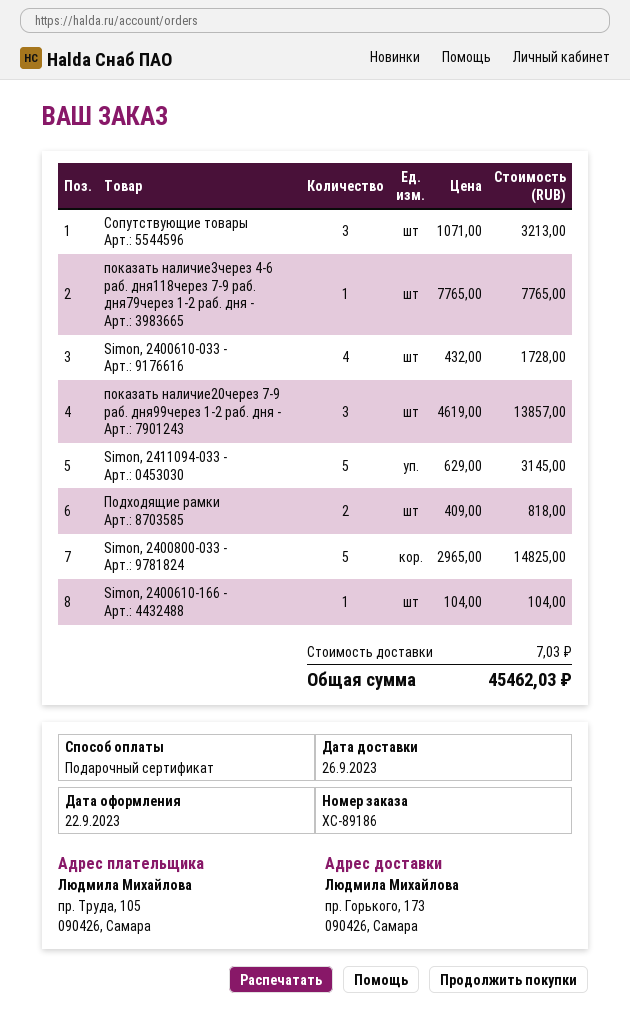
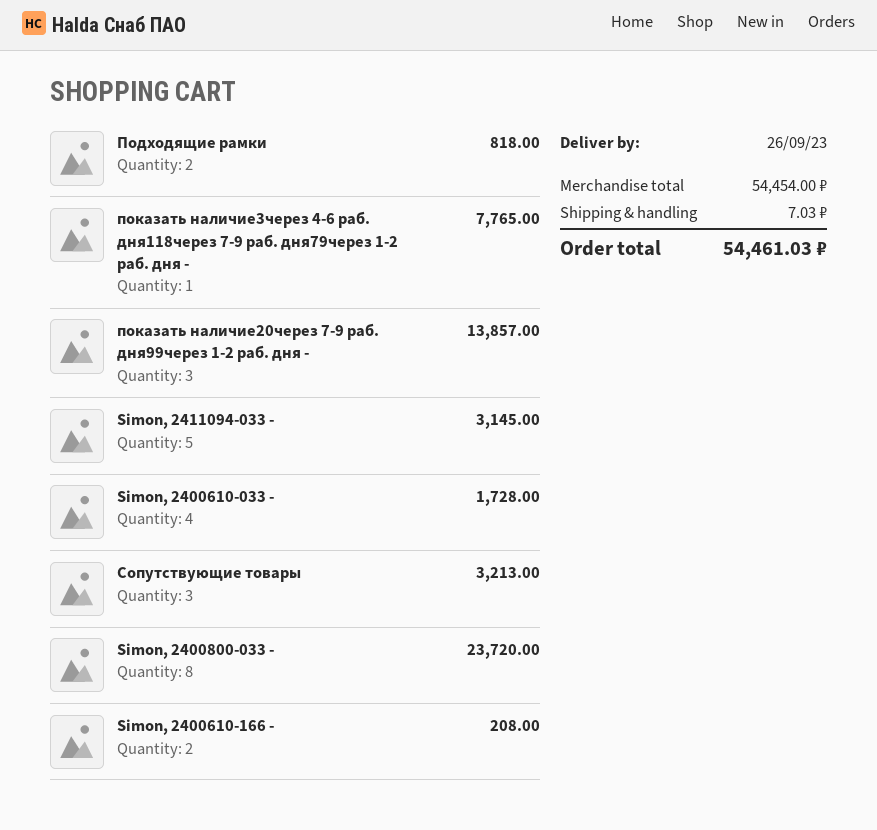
Simon, 2400800-033 -: 5 for 14825.00 -> 8 for 23720.00
Simon, 2400610-166 -: 1 for 104.00 -> 2 for 208.00
total: 45462.03 -> 54461.03

